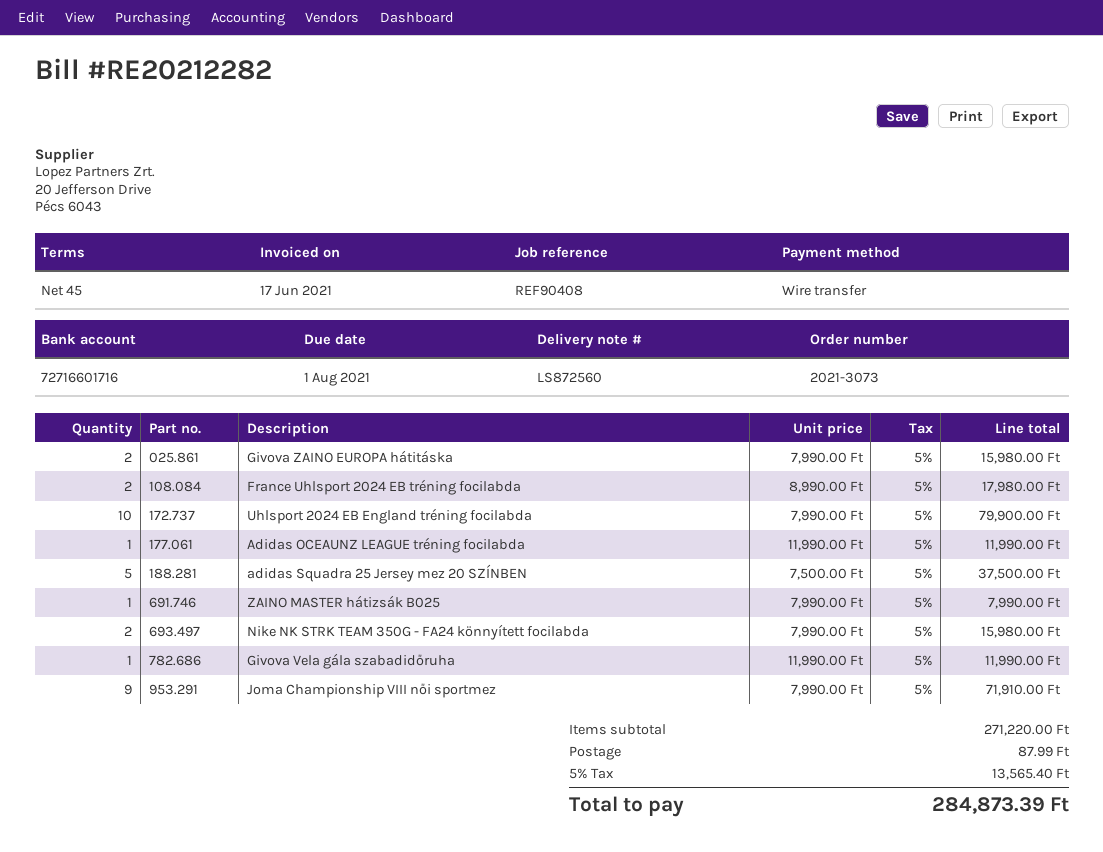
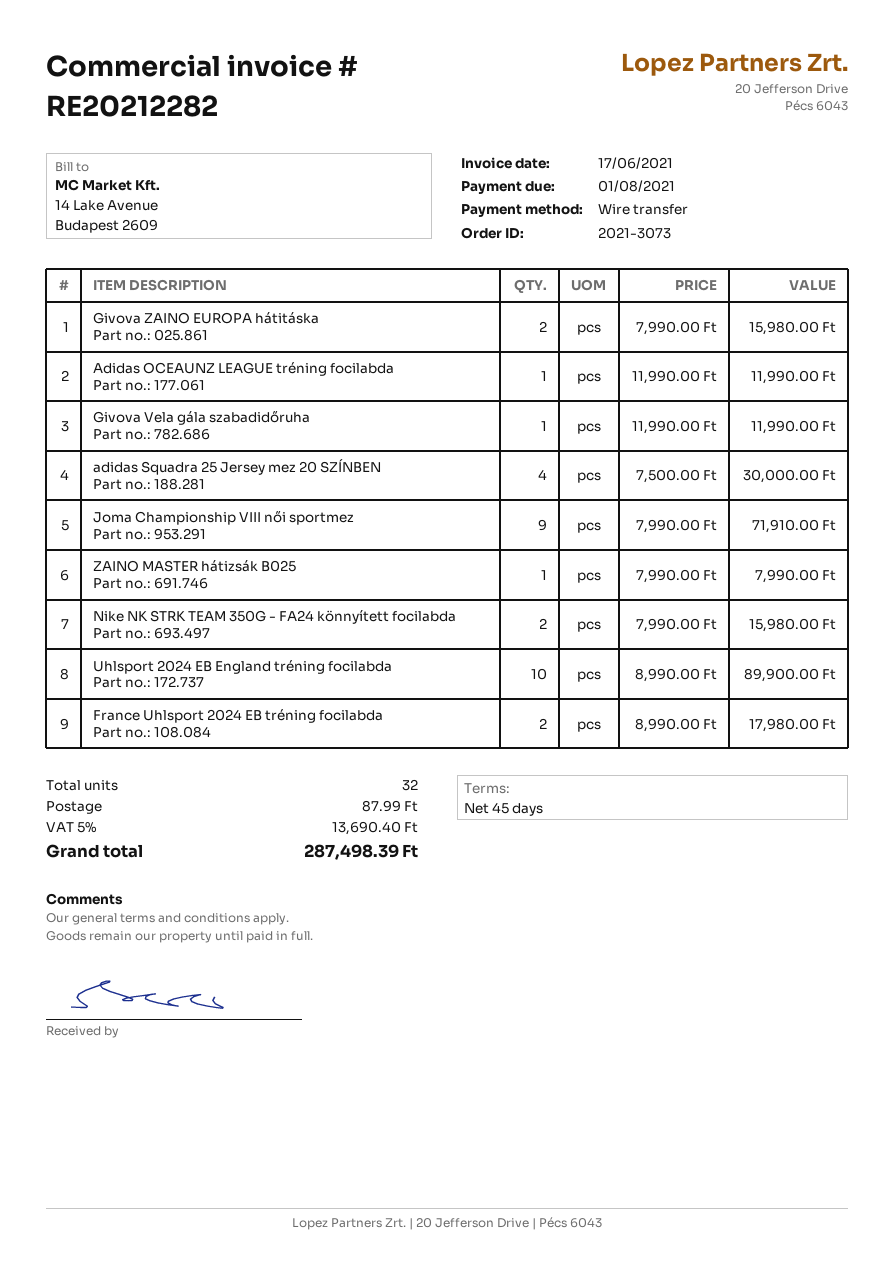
Uhlsport 2024 EB England tréning focilabda: 10 x 7990.00 = 79900.00 -> 10 x 8990.00 = 89900.00
adidas Squadra 25 Jersey mez 20 SZÍNBEN: 5 x 7500.00 = 37500.00 -> 4 x 7500.00 = 30000.00
tax: 5% = 13565.40 -> 5% = 13690.40
total: 284873.39 -> 287498.39

